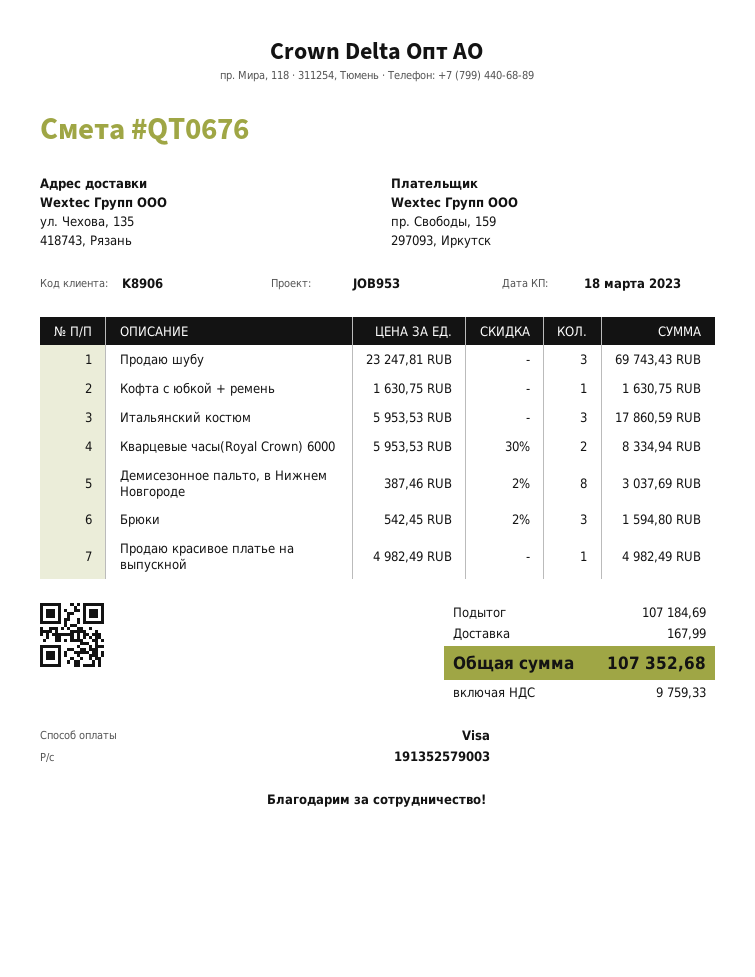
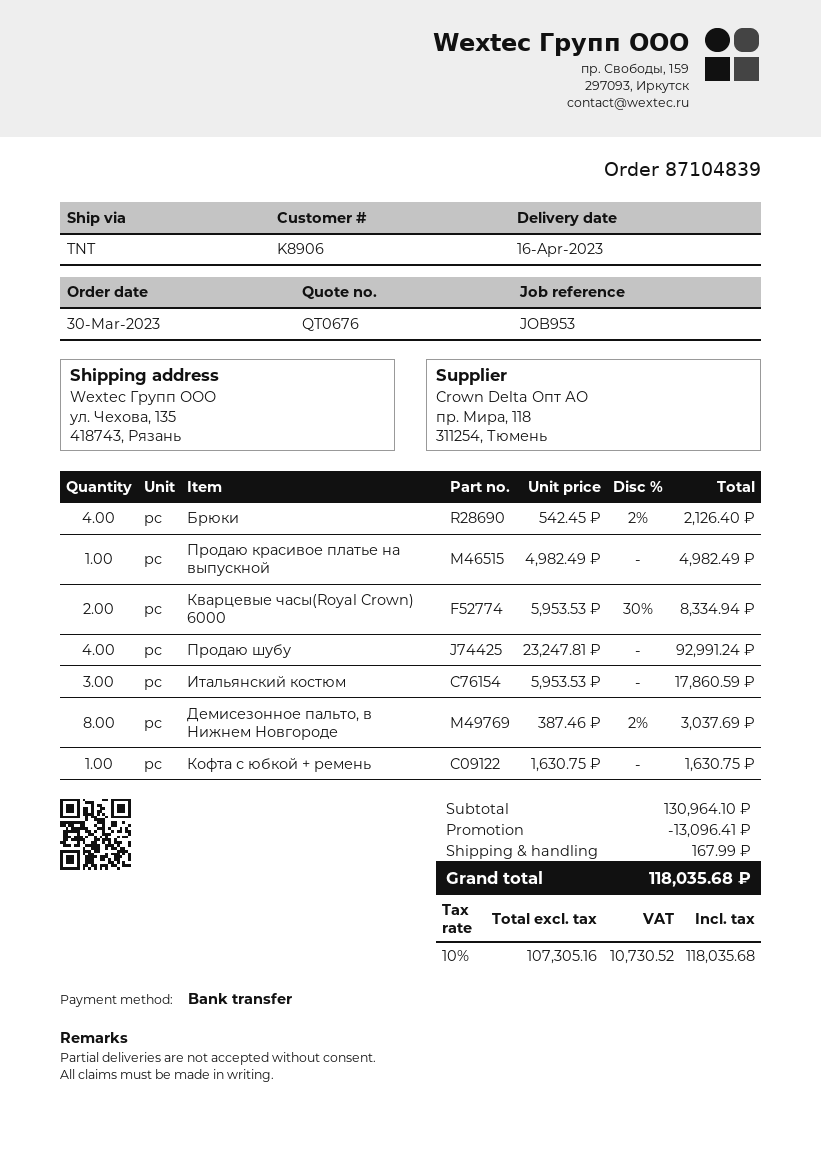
payment method: Visa -> bank transfer
Продаю шубу: 3 x 23247.81 = 69743.43 -> 4 x 23247.81 = 92991.24
Брюки: 3 x 542.45 - 2% = 1594.80 -> 4 x 542.45 - 2% = 2126.40
subtotal: 107184.69 -> 130964.10
discount: none -> 13096.41
tax: 9759.33 -> 10730.52
total: 107352.68 -> 118035.68

